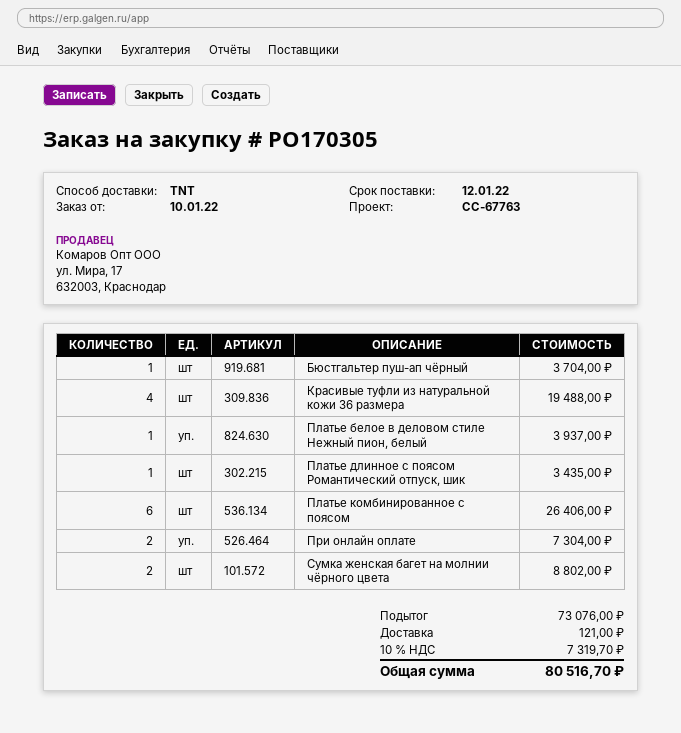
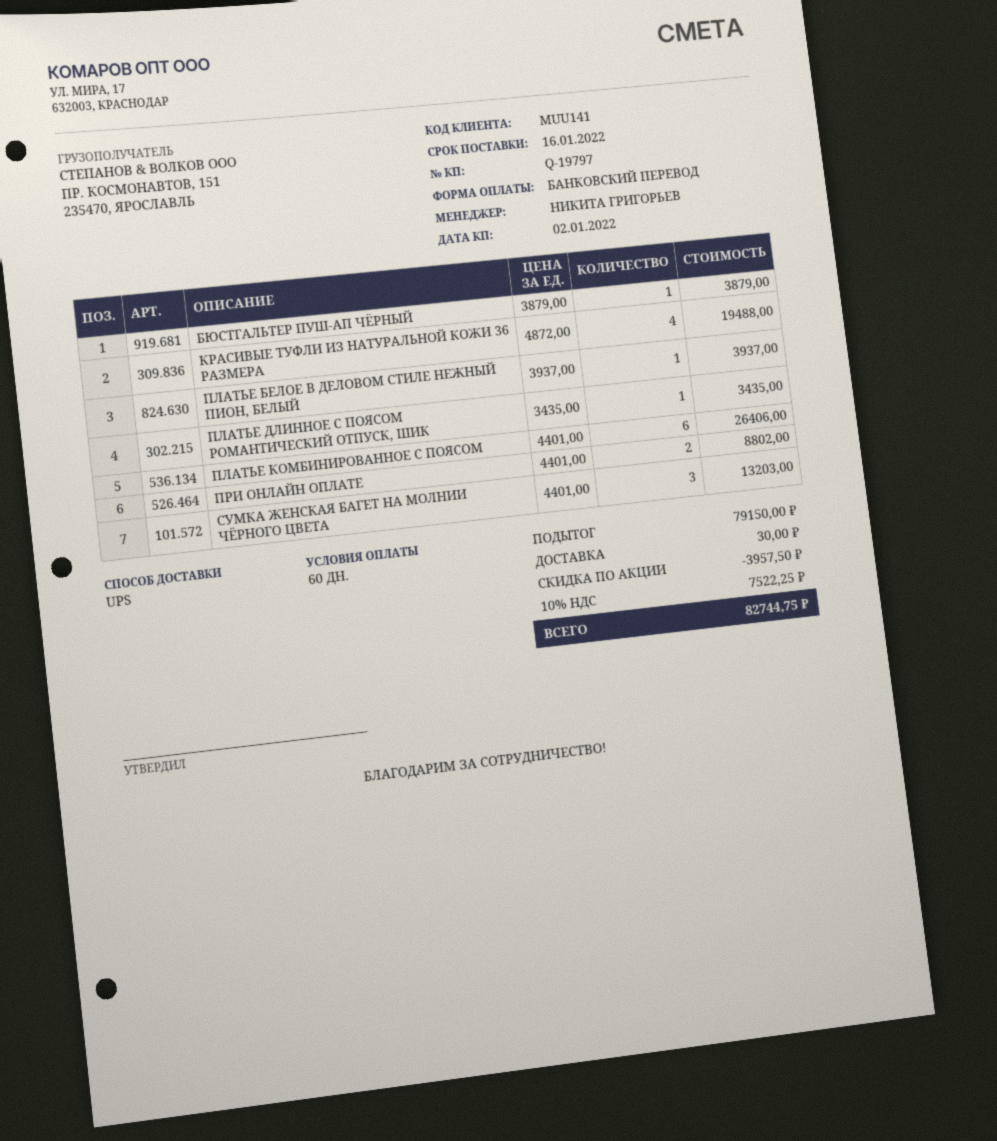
delivery date: 2022-01-12 -> 2022-01-16
shipping method: TNT -> UPS
Бюстгальтер пуш-ап чёрный: 1 for 3704.00 -> 1 for 3879.00
При онлайн оплате: 2 for 7304.00 -> 2 for 8802.00
Сумка женская багет на молнии чёрного цвета: 2 for 8802.00 -> 3 for 13203.00
subtotal: 73076.00 -> 79150.00
discount: none -> 3957.50
shipping: 121.00 -> 30.00
tax: 10% = 7319.70 -> 10% = 7522.25
total: 80516.70 -> 82744.75

